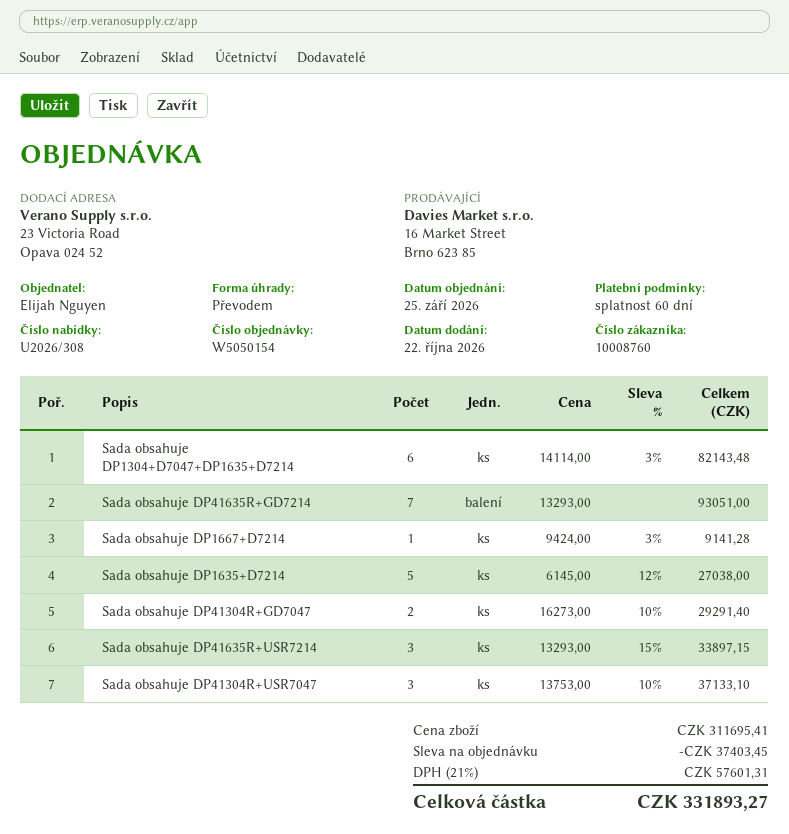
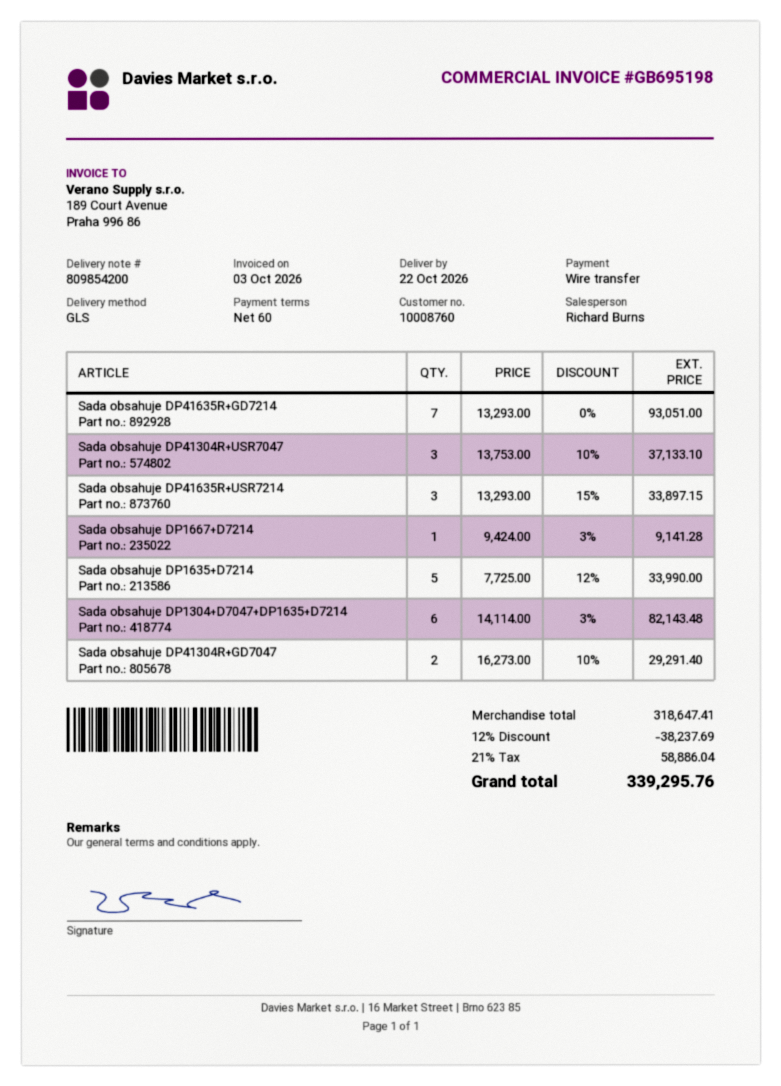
Sada obsahuje DP1635+D7214: 5 x 6145.00 - 12% = 27038.00 -> 5 x 7725.00 - 12% = 33990.00
subtotal: 311695.41 -> 318647.41
discount: 37403.45 -> 38237.69
tax: 21% = 57601.31 -> 21% = 58886.04
total: 331893.27 -> 339295.76

